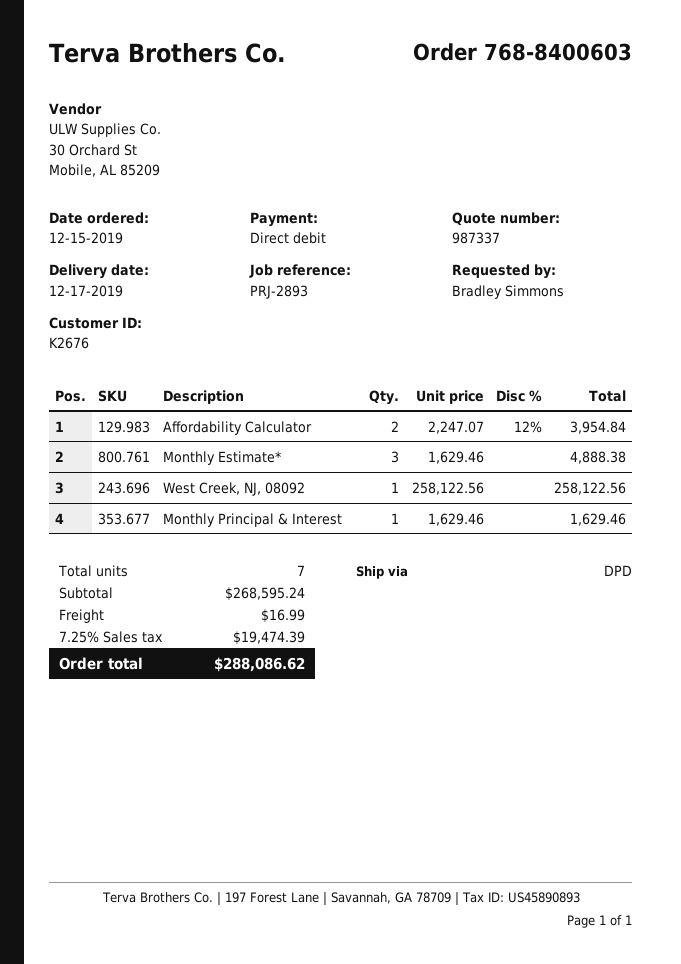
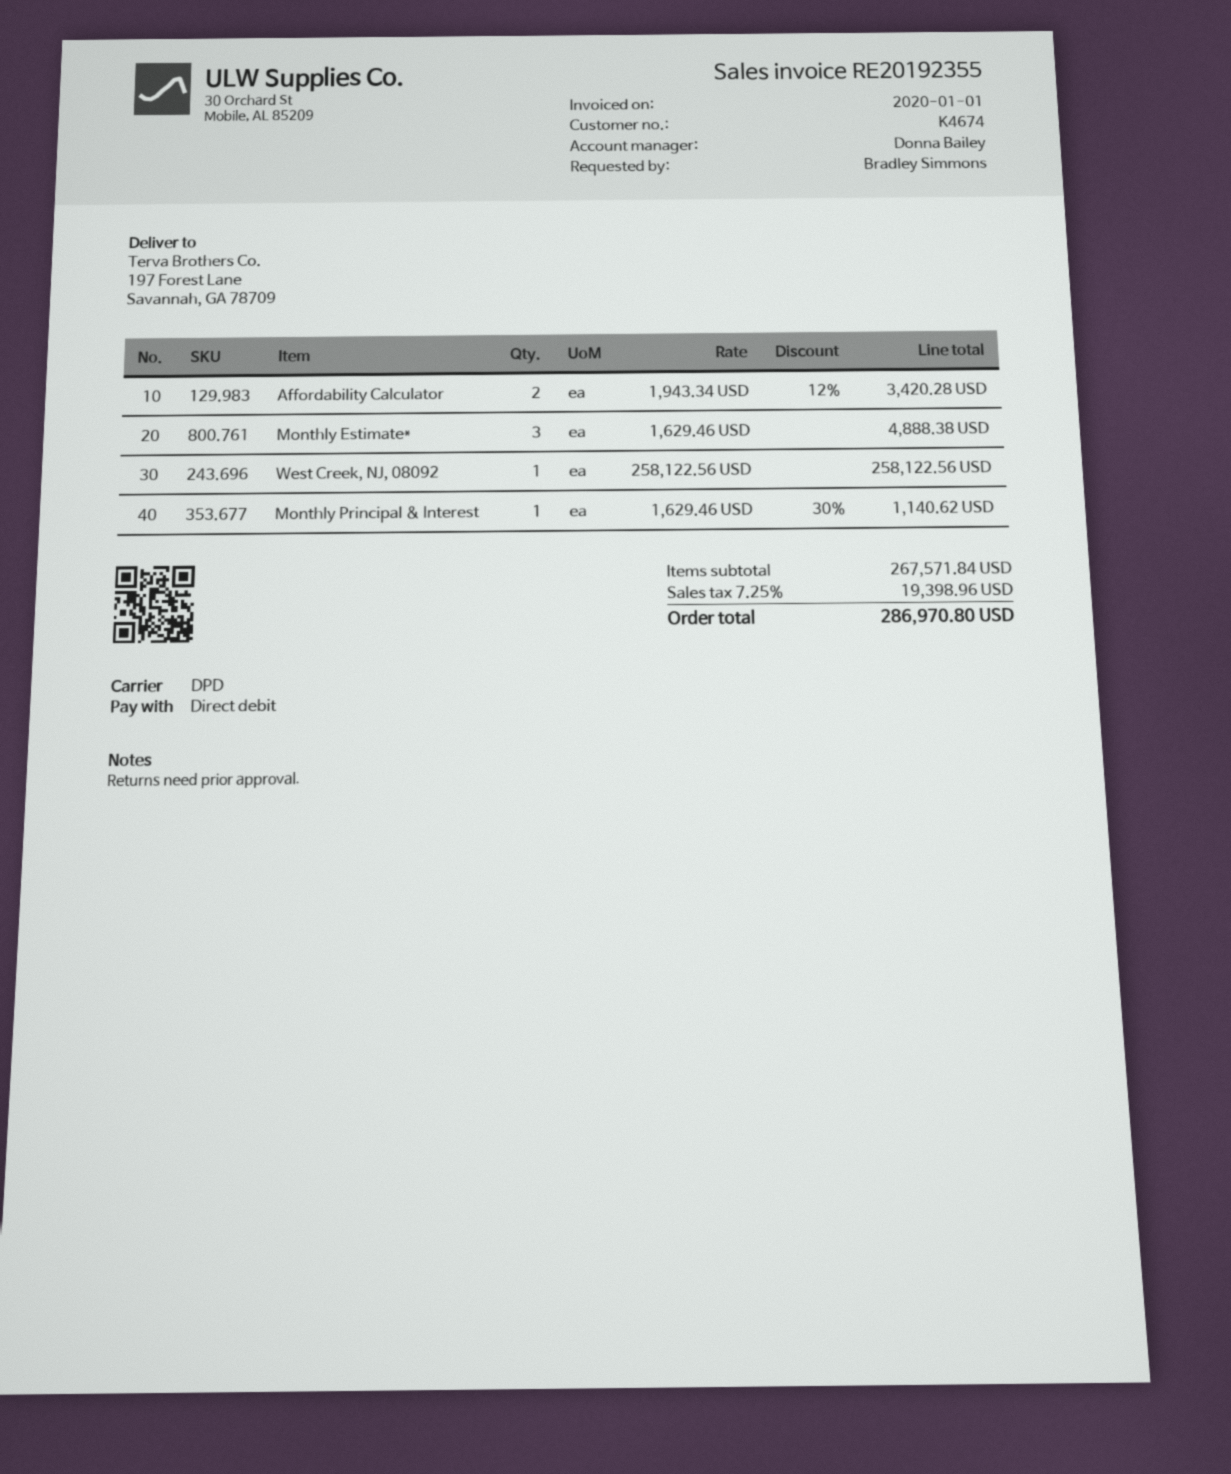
customer number: K2676 -> K4674
Affordability Calculator: 2 x 2247.07 - 12% = 3954.84 -> 2 x 1943.34 - 12% = 3420.28
Monthly Principal & Interest: 1 x 1629.46 = 1629.46 -> 1 x 1629.46 - 30% = 1140.62
subtotal: 268595.24 -> 267571.84
shipping: 16.99 -> none
tax: 7.25% = 19474.39 -> 7.25% = 19398.96
total: 288086.62 -> 286970.80

